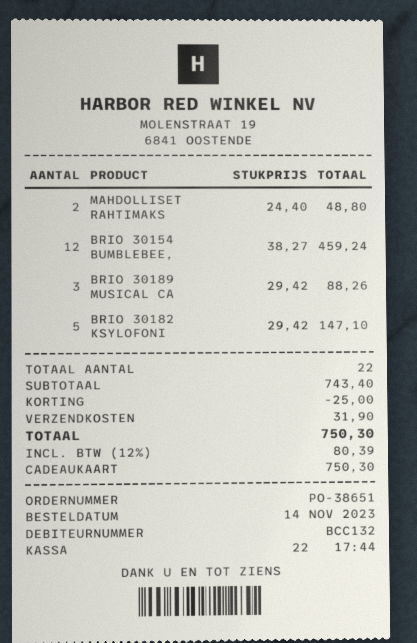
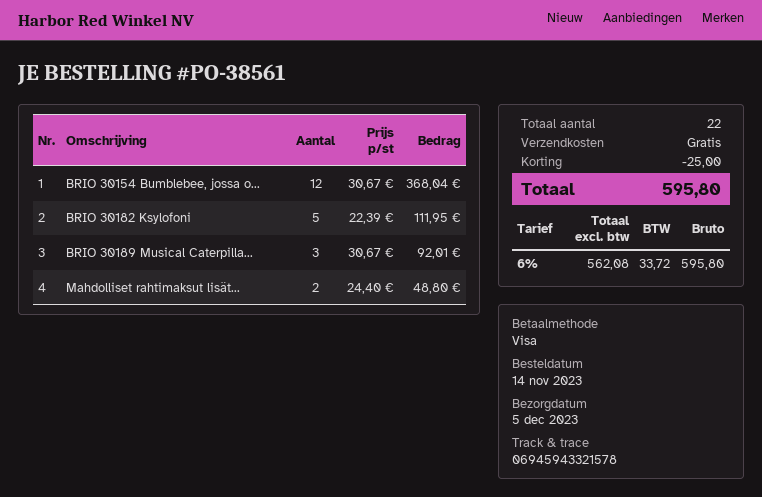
order number: PO-38651 -> PO-38561
payment method: gift card -> Visa
BRIO 30154 BUMBLEBEE,: 12 x 38.27 = 459.24 -> 12 x 30.67 = 368.04
BRIO 30189 MUSICAL CA: 3 x 29.42 = 88.26 -> 3 x 30.67 = 92.01
BRIO 30182 KSYLOFONI: 5 x 29.42 = 147.10 -> 5 x 22.39 = 111.95
shipping: 31.90 -> 0.00
tax: 12% = 80.39 -> 6% = 33.72
total: 750.30 -> 595.80

